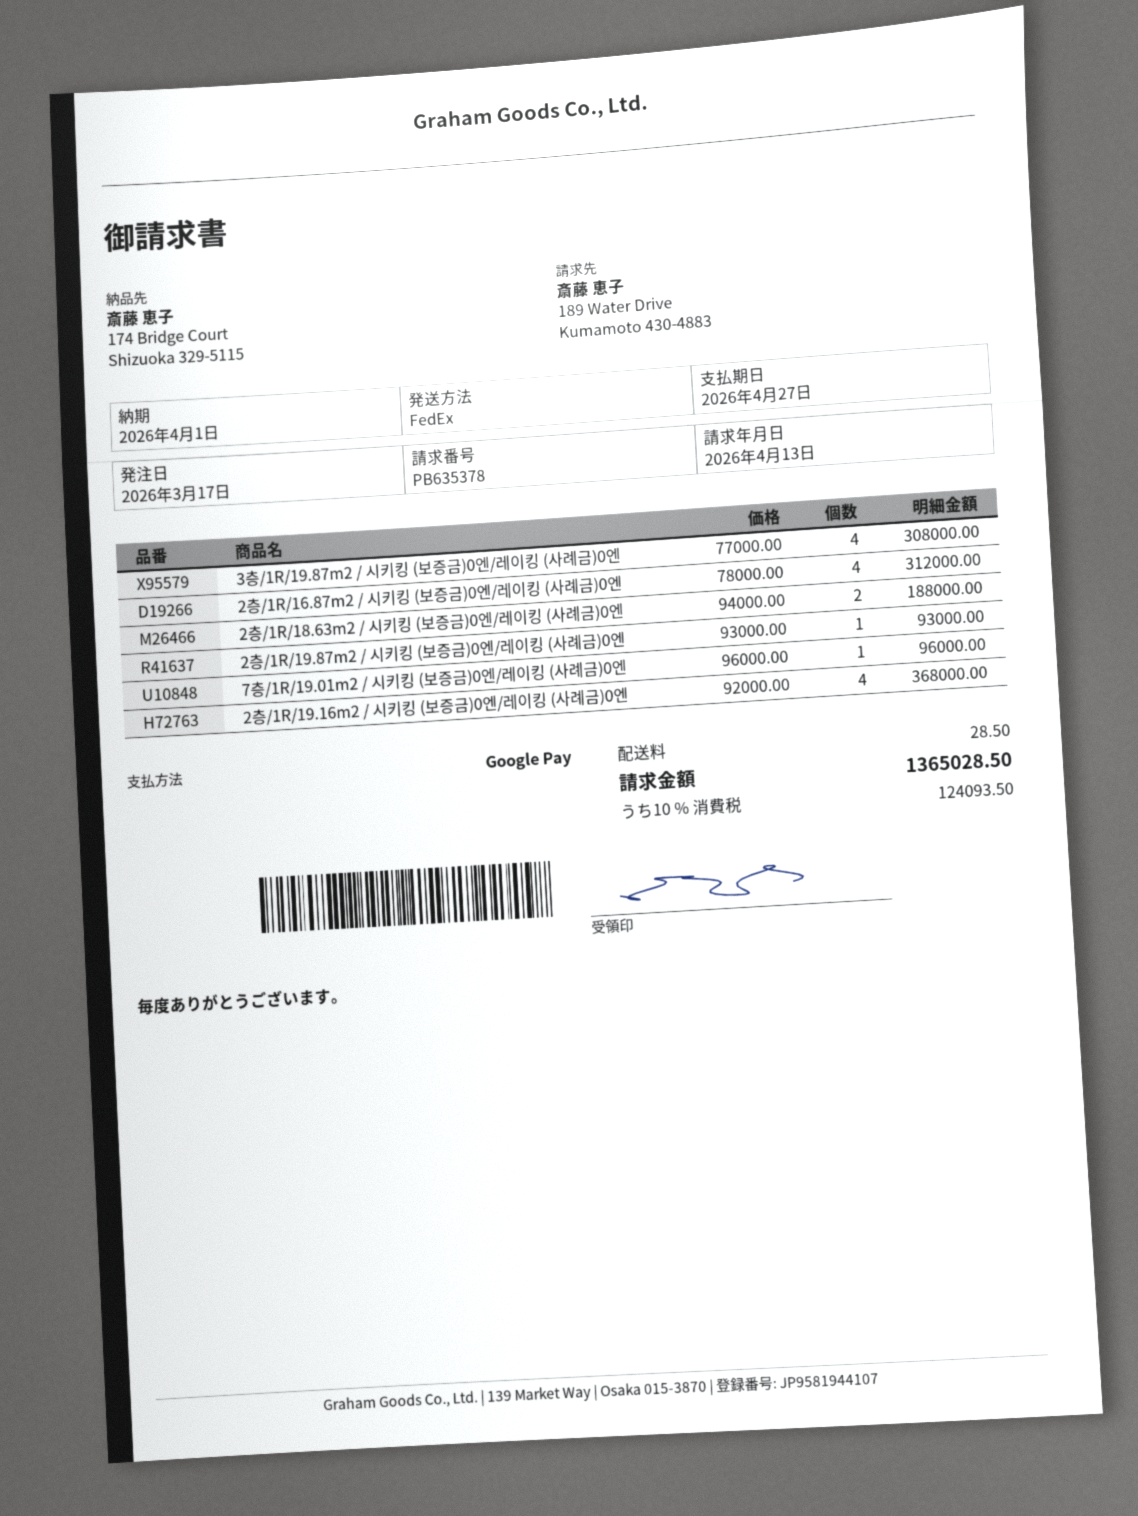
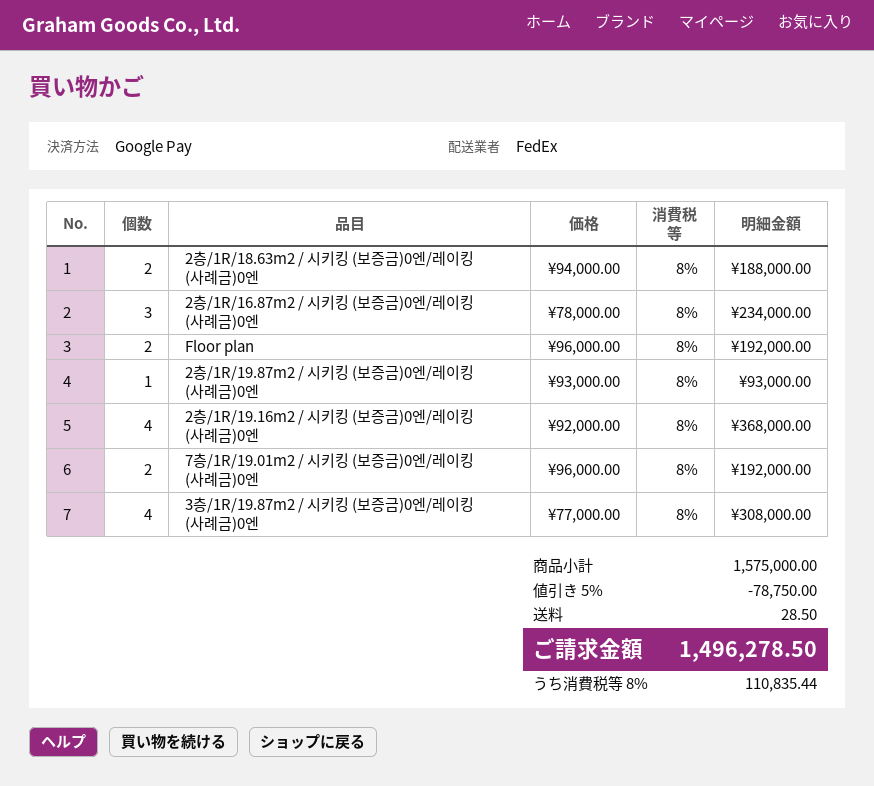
2층/1R/16.87m2 / 시키킹 (보증금)0엔/레이킹 (사례금)0엔: 4 x 78000.00 = 312000.00 -> 3 x 78000.00 = 234000.00
7층/1R/19.01m2 / 시키킹 (보증금)0엔/레이킹 (사례금)0엔: 1 x 96000.00 = 96000.00 -> 2 x 96000.00 = 192000.00
Floor plan: none -> 2 x 96000.00 = 192000.00
discount: none -> 5% = 78750.00
tax: 10% = 124093.50 -> 8% = 110835.44
total: 1365028.50 -> 1496278.50

